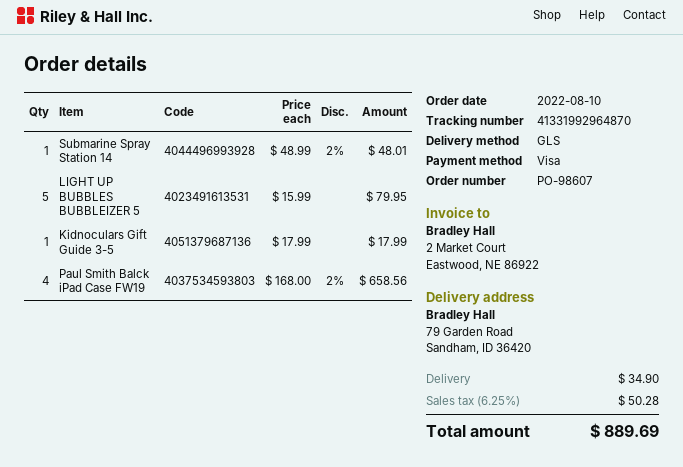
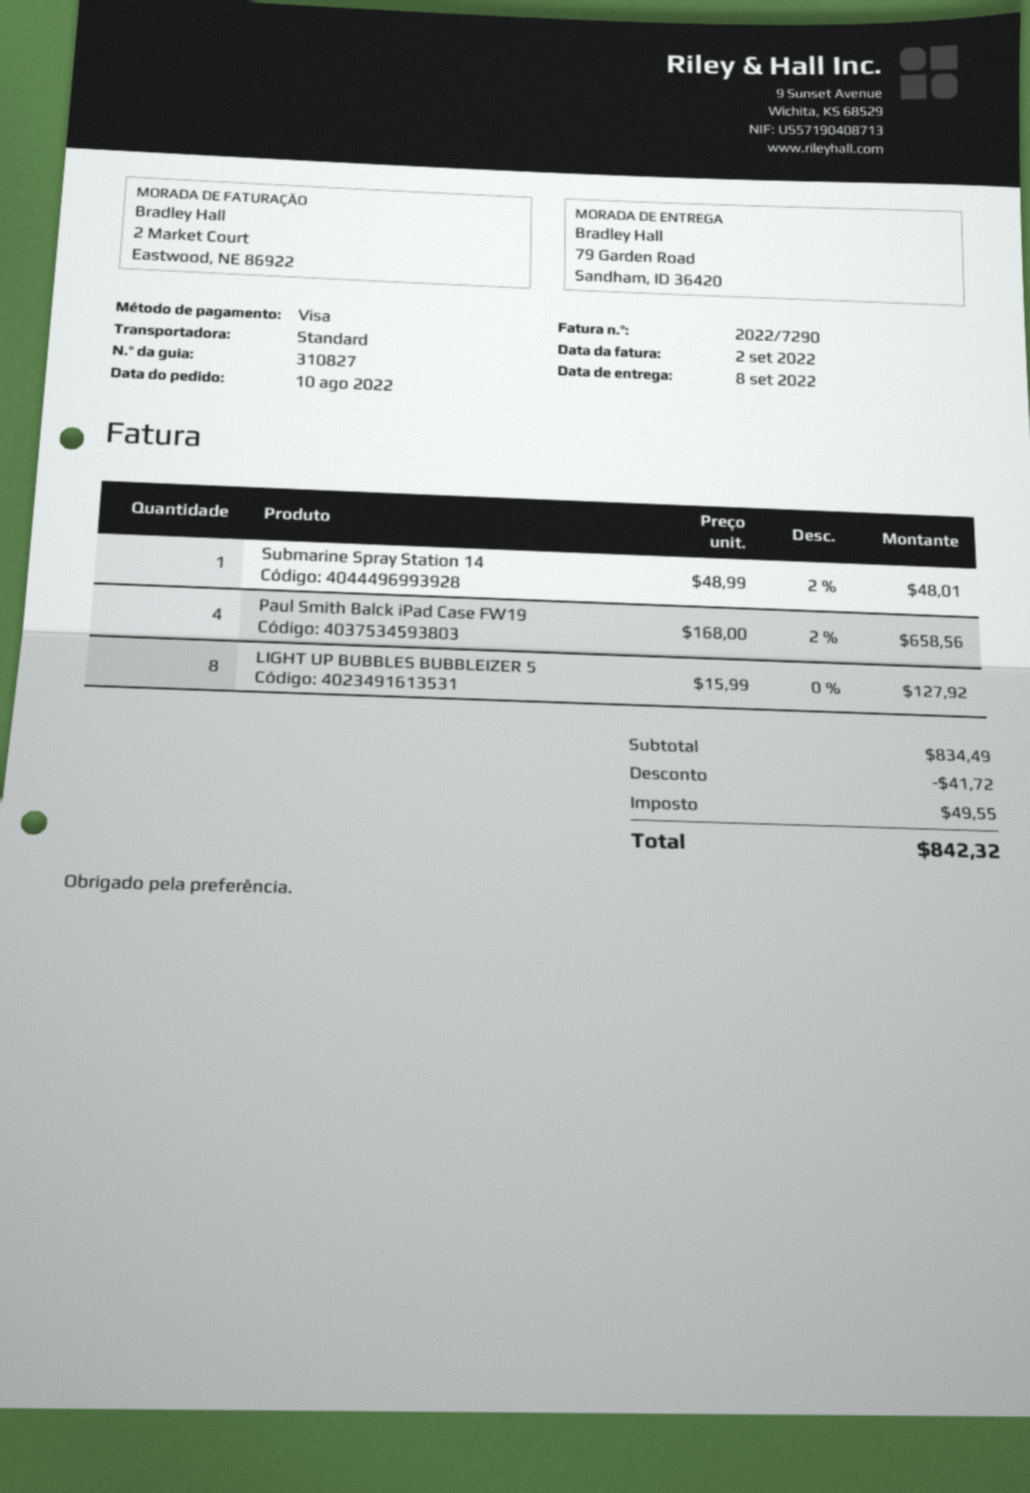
shipping method: GLS -> standard
LIGHT UP BUBBLES BUBBLEIZER 5: 5 x 15.99 = 79.95 -> 8 x 15.99 = 127.92
Kidnoculars Gift Guide 3-5: 1 x 17.99 = 17.99 -> none
discount: none -> 41.72
shipping: 34.90 -> none
tax: 50.28 -> 49.55
total: 889.69 -> 842.32

